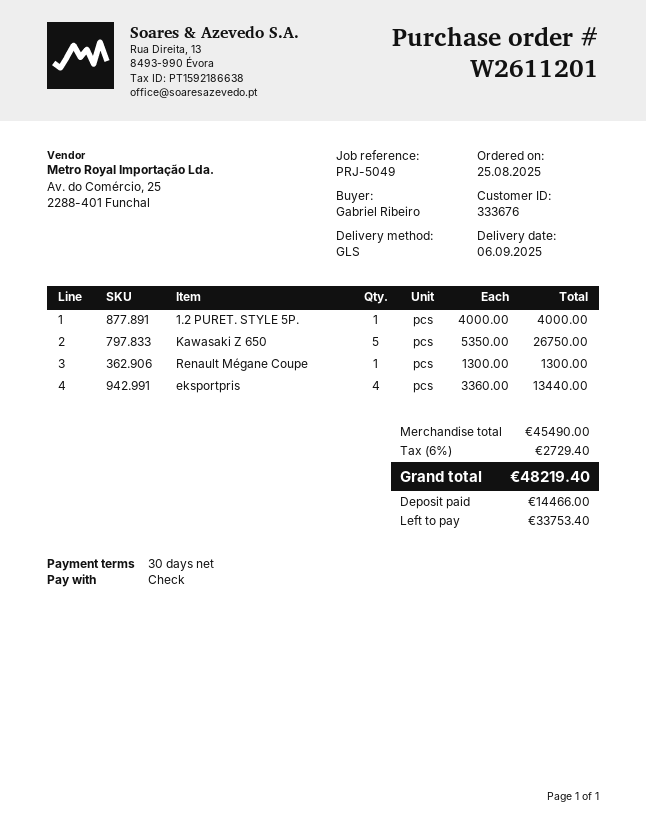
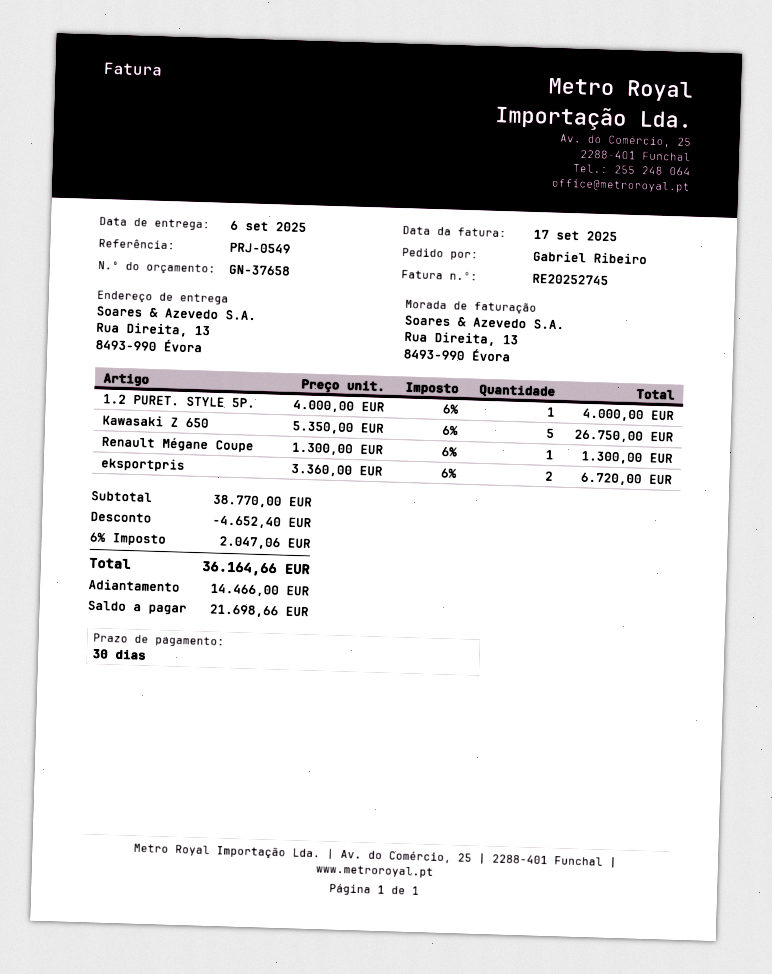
reference: PRJ-5049 -> PRJ-0549
eksportpris: 4 x 3360.00 = 13440.00 -> 2 x 3360.00 = 6720.00
subtotal: 45490.00 -> 38770.00
discount: none -> 4652.40
tax: 6% = 2729.40 -> 6% = 2047.06
total: 48219.40 -> 36164.66
balance: 33753.40 -> 21698.66

